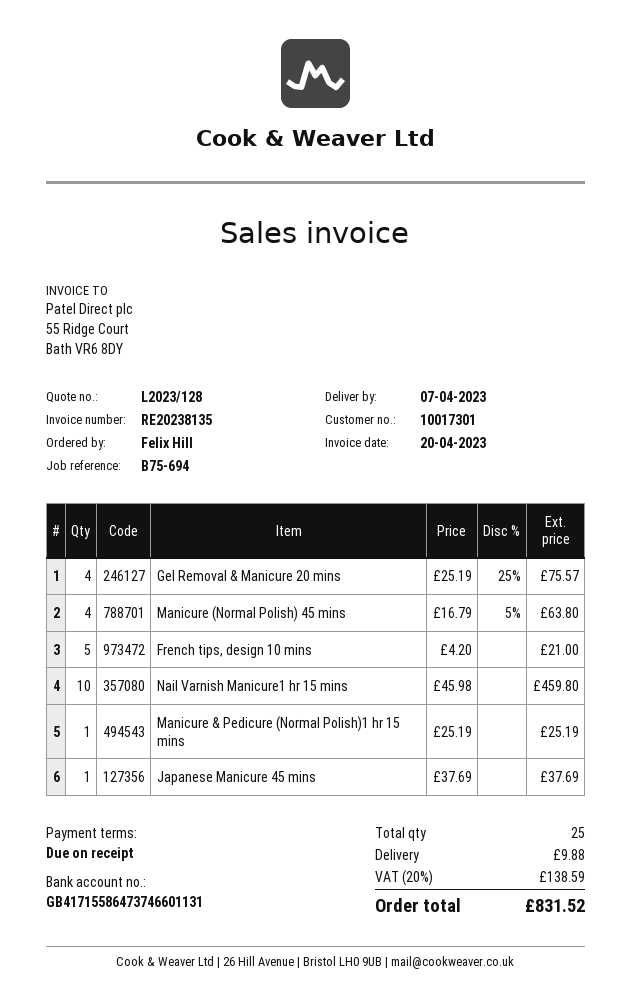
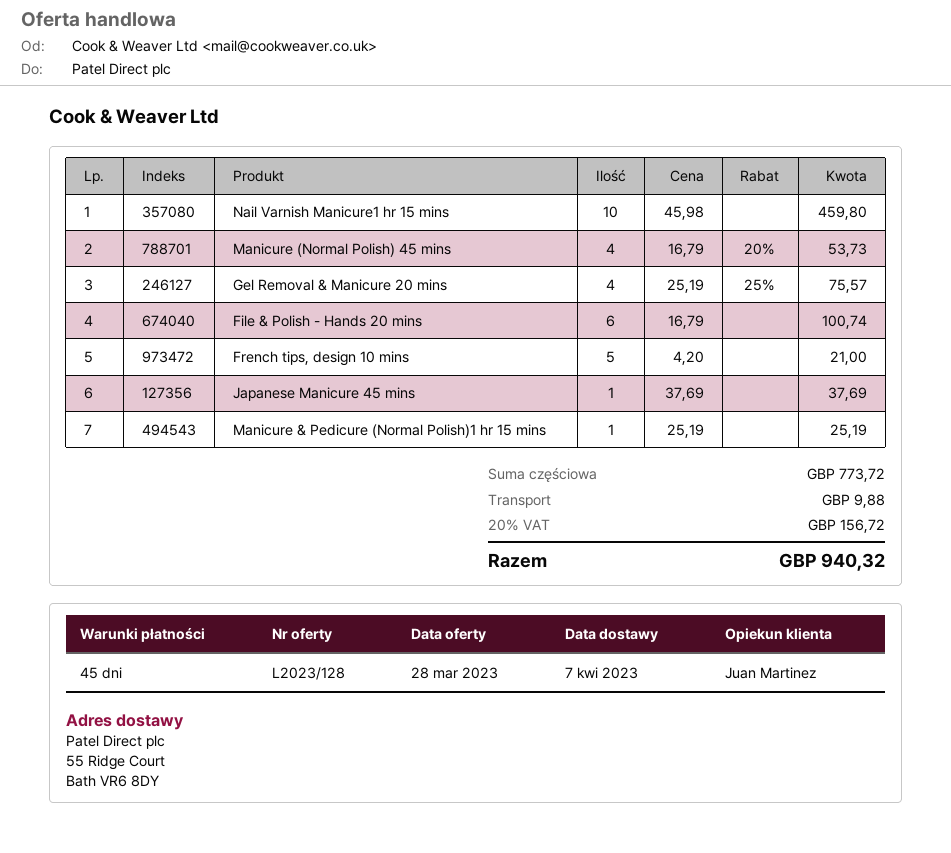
payment terms: on receipt -> 45 days
Manicure (Normal Polish) 45 mins: 4 x 16.79 - 5% = 63.80 -> 4 x 16.79 - 20% = 53.73
File & Polish - Hands 20 mins: none -> 6 x 16.79 = 100.74
tax: 20% = 138.59 -> 20% = 156.72
total: 831.52 -> 940.32

